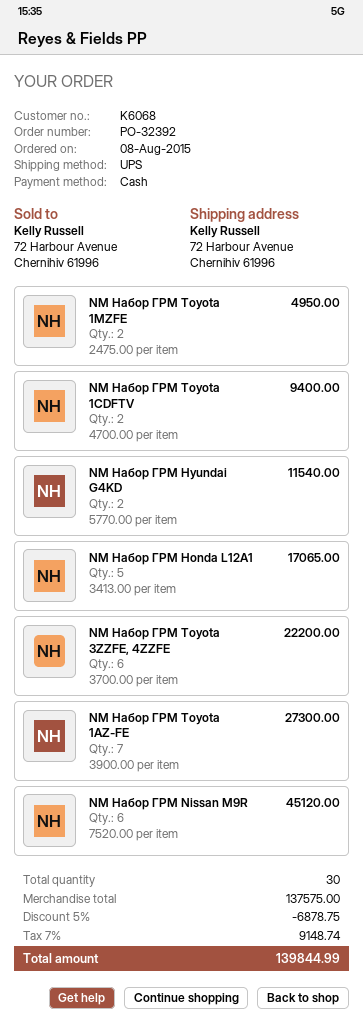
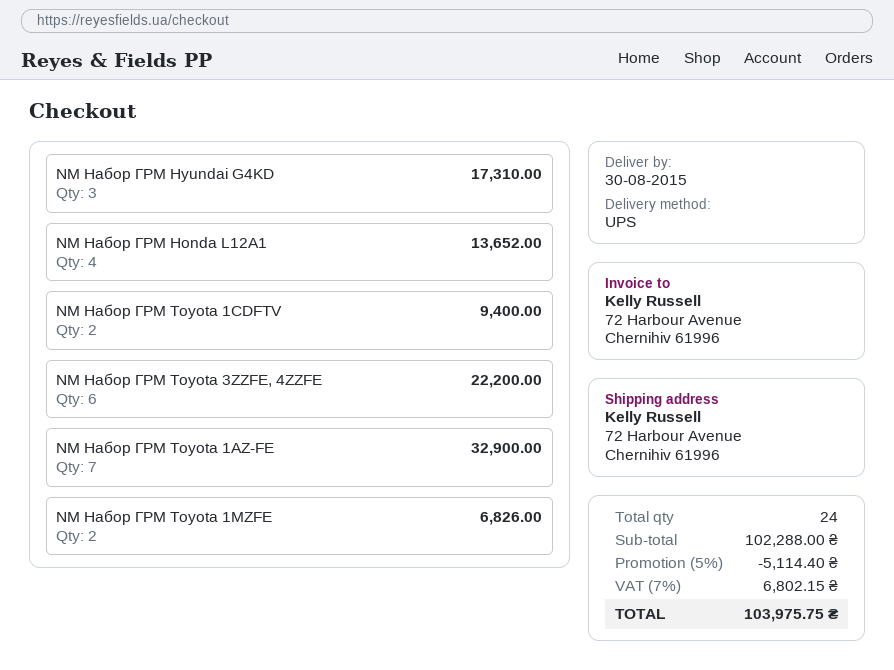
NM Набор ГРМ Toyota 1MZFE: 2 for 4950.00 -> 2 for 6826.00
NM Набор ГРМ Hyundai G4KD: 2 for 11540.00 -> 3 for 17310.00
NM Набор ГРМ Honda L12A1: 5 for 17065.00 -> 4 for 13652.00
NM Набор ГРМ Toyota 1AZ-FE: 7 for 27300.00 -> 7 for 32900.00
NM Набор ГРМ Nissan M9R: 6 for 45120.00 -> none
total quantity: 30 -> 24
subtotal: 137575.00 -> 102288.00
discount: 5% = 6878.75 -> 5% = 5114.40
tax: 7% = 9148.74 -> 7% = 6802.15
total: 139844.99 -> 103975.75

